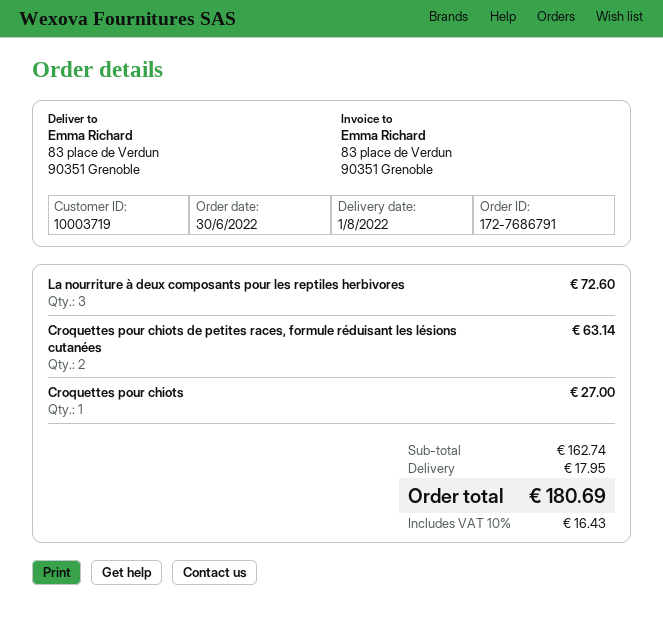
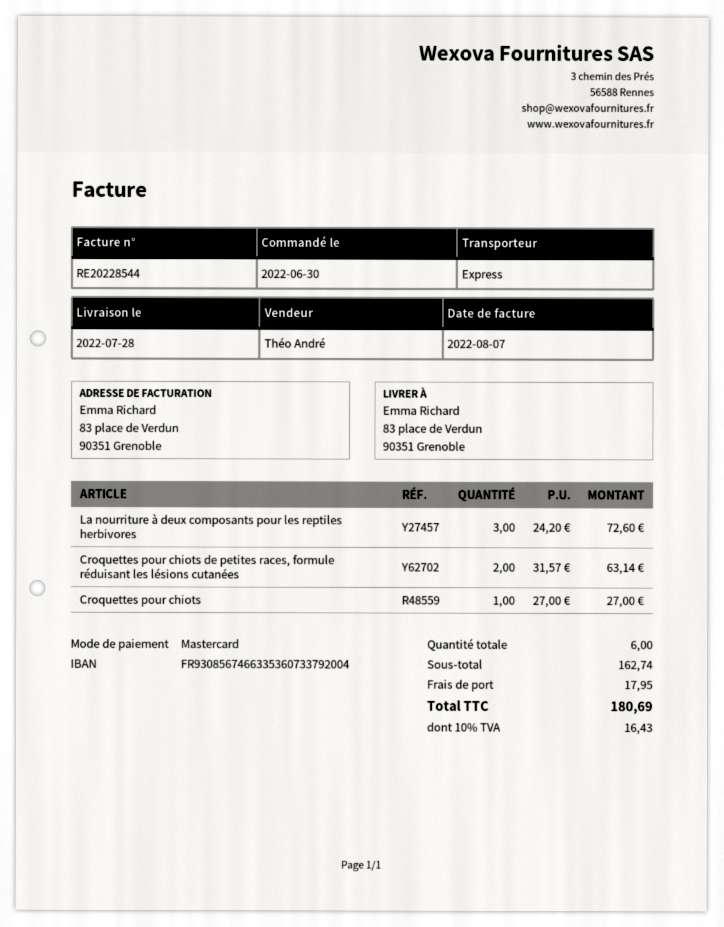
delivery date: 2022-08-01 -> 2022-07-28

